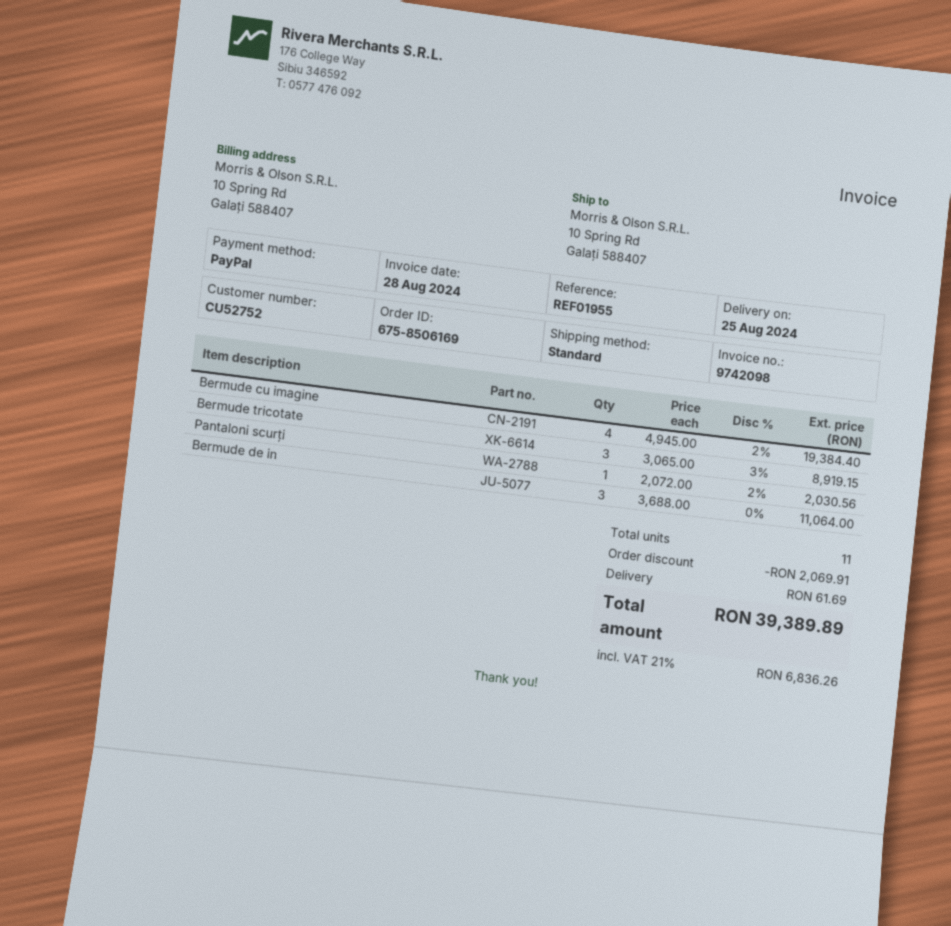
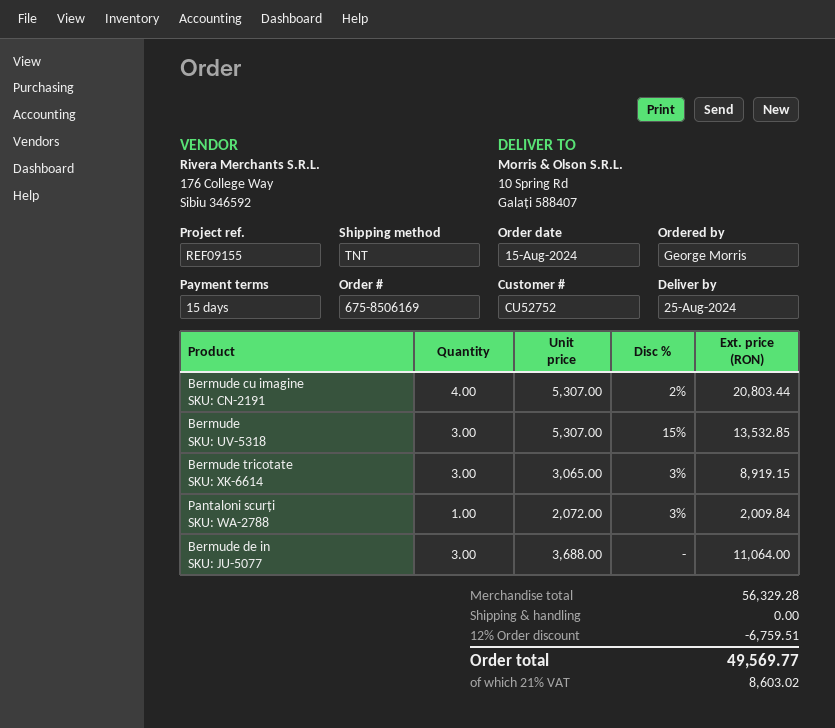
reference: REF01955 -> REF09155
shipping method: standard -> TNT
Bermude cu imagine: 4 x 4945.00 - 2% = 19384.40 -> 4 x 5307.00 - 2% = 20803.44
Pantaloni scurți: 1 x 2072.00 - 2% = 2030.56 -> 1 x 2072.00 - 3% = 2009.84
Bermude: none -> 3 x 5307.00 - 15% = 13532.85
discount: 2069.91 -> 6759.51
shipping: 61.69 -> 0.00
tax: 21% = 6836.26 -> 21% = 8603.02
total: 39389.89 -> 49569.77

